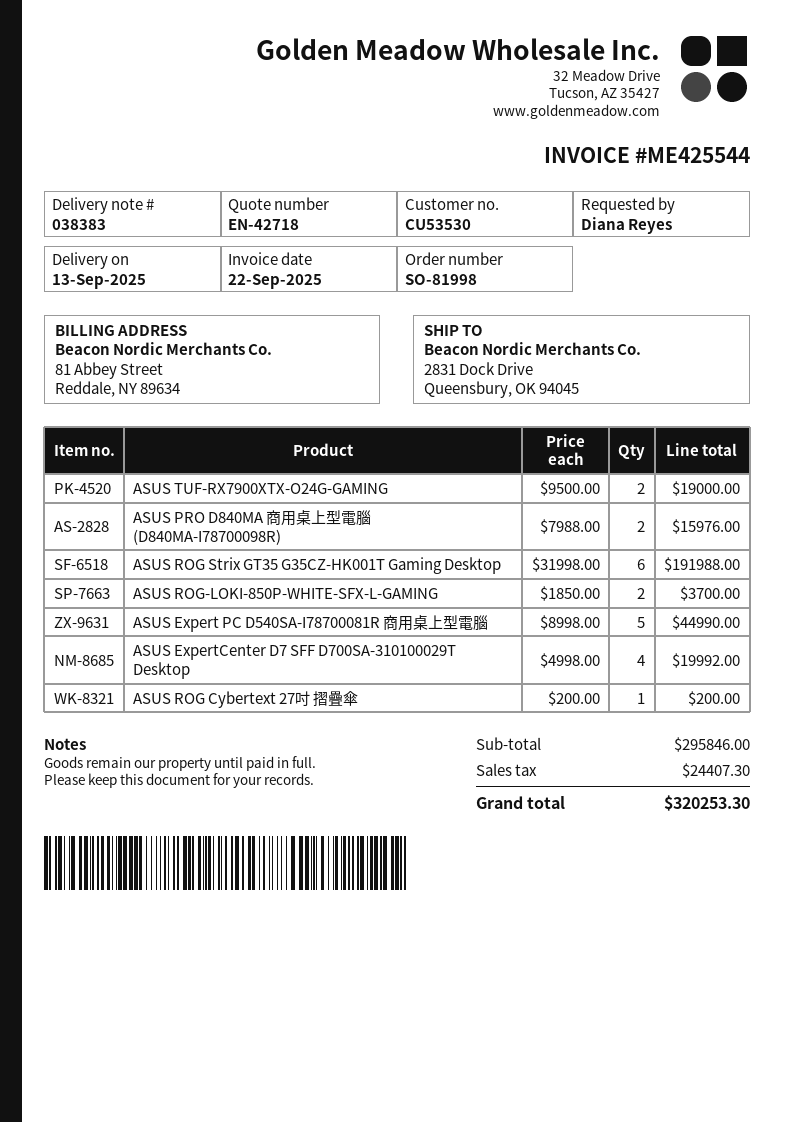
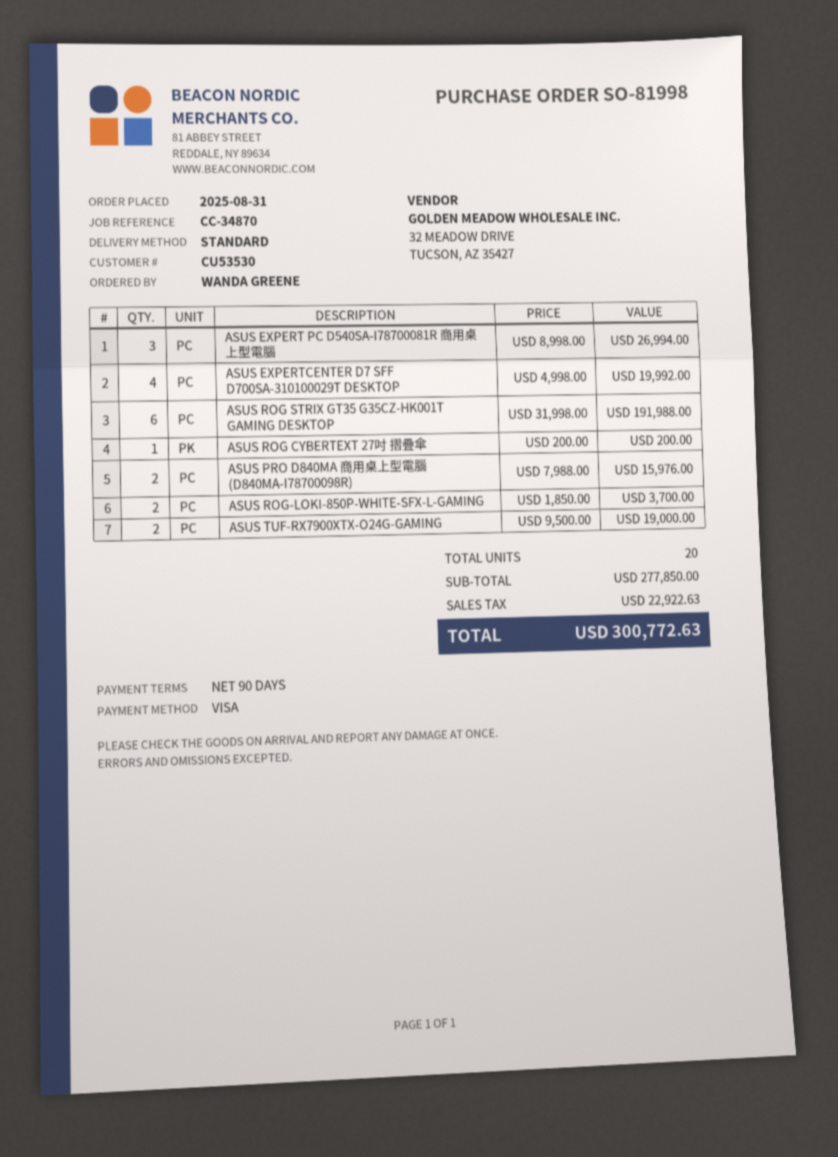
ordered by: Diana Reyes -> WANDA GREENE
ASUS Expert PC D540SA-I78700081R 商用桌上型電腦: 5 x 8998.00 = 44990.00 -> 3 x 8998.00 = 26994.00
subtotal: 295846.00 -> 277850.00
tax: 24407.30 -> 22922.63
total: 320253.30 -> 300772.63

